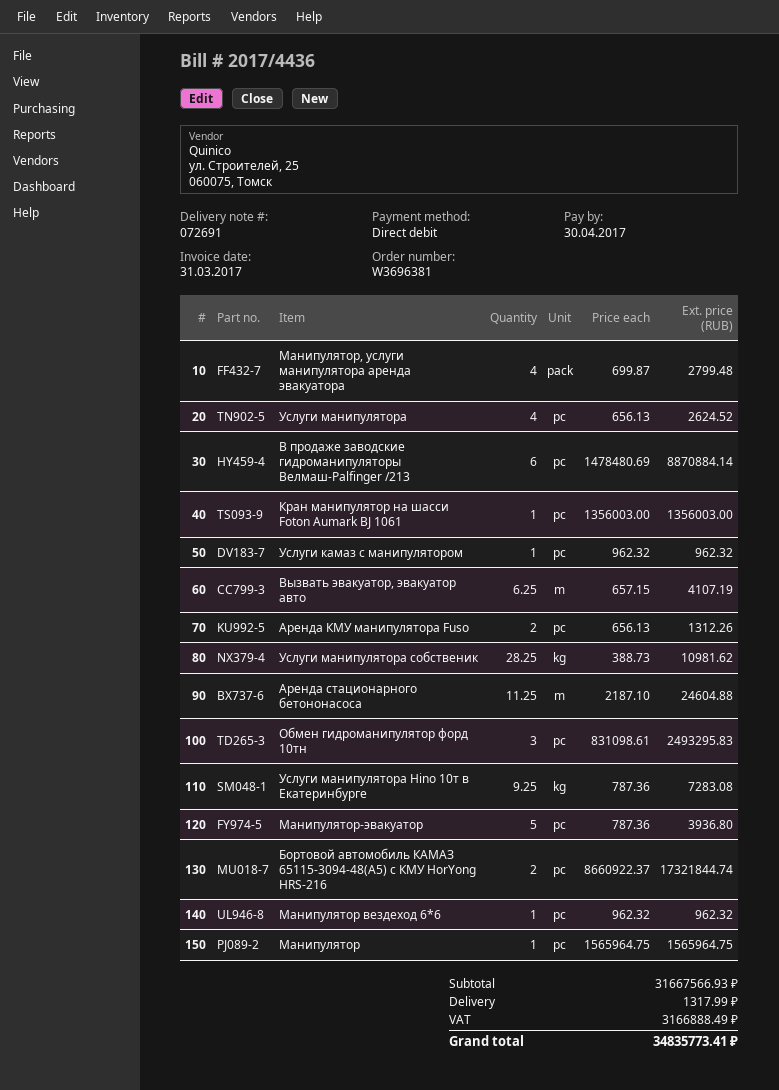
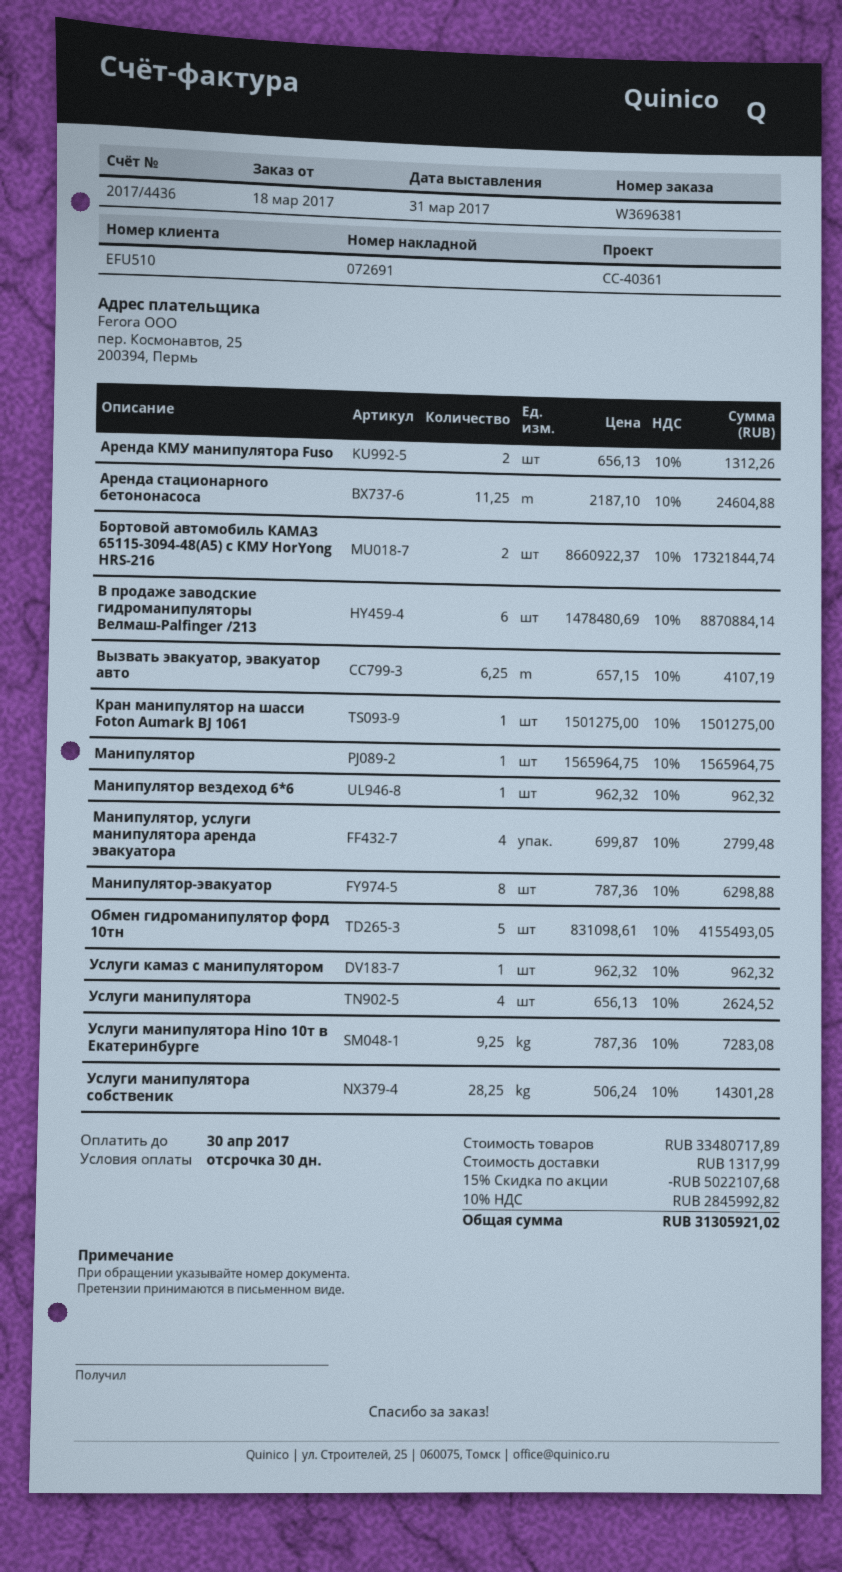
Кран манипулятор на шасси Foton Aumark BJ 1061: 1 x 1356003.00 = 1356003.00 -> 1 x 1501275.00 = 1501275.00
Услуги манипулятора собственик: 28.25 x 388.73 = 10981.62 -> 28.25 x 506.24 = 14301.28
Обмен гидроманипулятор форд 10тн: 3 x 831098.61 = 2493295.83 -> 5 x 831098.61 = 4155493.05
Манипулятор-эвакуатор: 5 x 787.36 = 3936.80 -> 8 x 787.36 = 6298.88
subtotal: 31667566.93 -> 33480717.89
discount: none -> 15% = 5022107.68
tax: 3166888.49 -> 2845992.82
total: 34835773.41 -> 31305921.02

